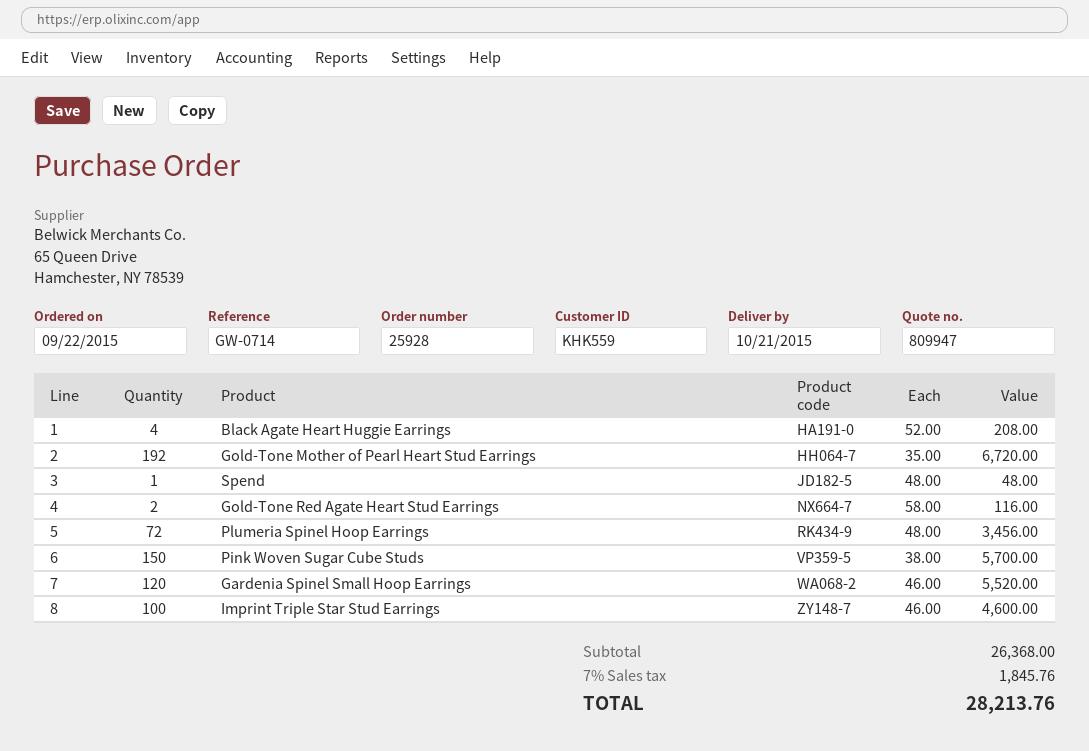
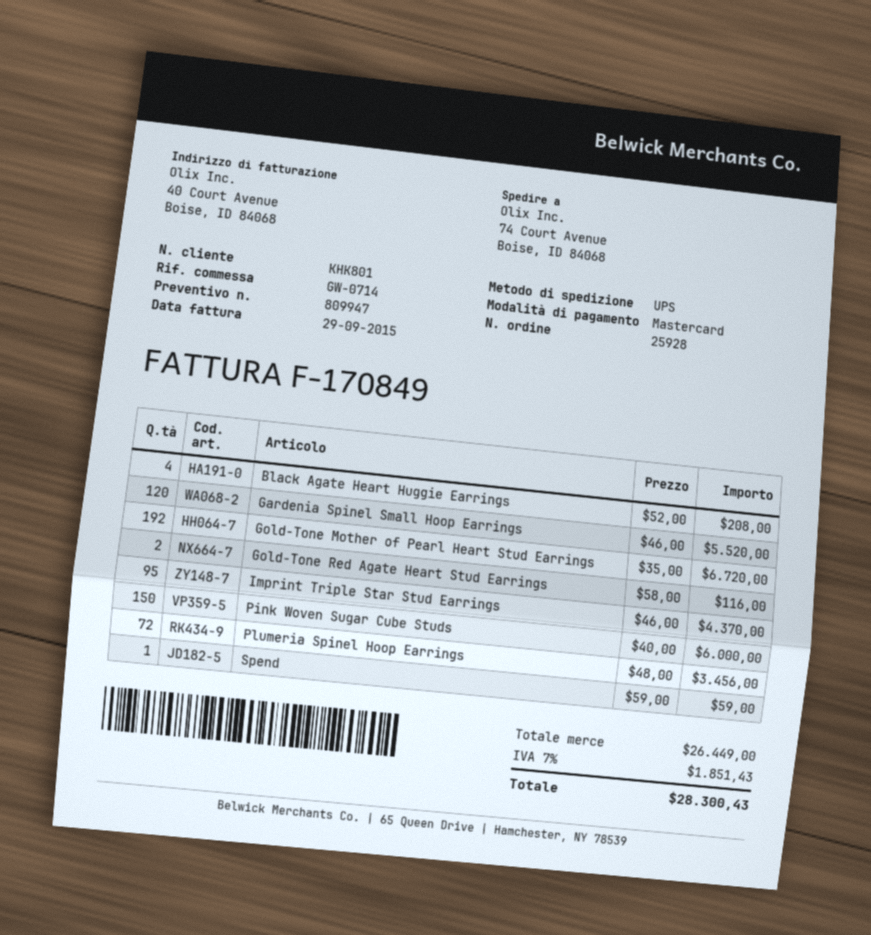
customer number: KHK559 -> KHK801
Spend: 1 x 48.00 = 48.00 -> 1 x 59.00 = 59.00
Pink Woven Sugar Cube Studs: 150 x 38.00 = 5700.00 -> 150 x 40.00 = 6000.00
Imprint Triple Star Stud Earrings: 100 x 46.00 = 4600.00 -> 95 x 46.00 = 4370.00
subtotal: 26368.00 -> 26449.00
tax: 7% = 1845.76 -> 7% = 1851.43
total: 28213.76 -> 28300.43

